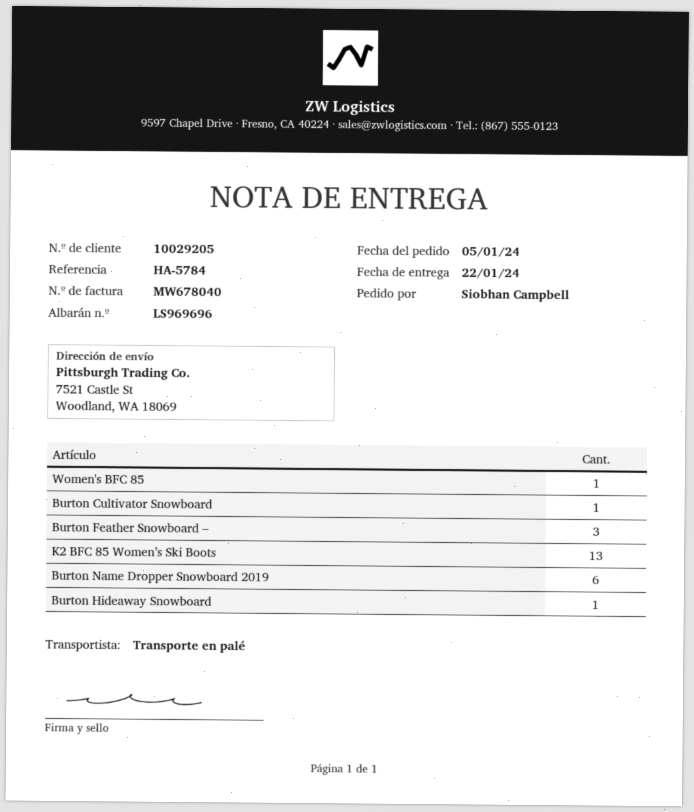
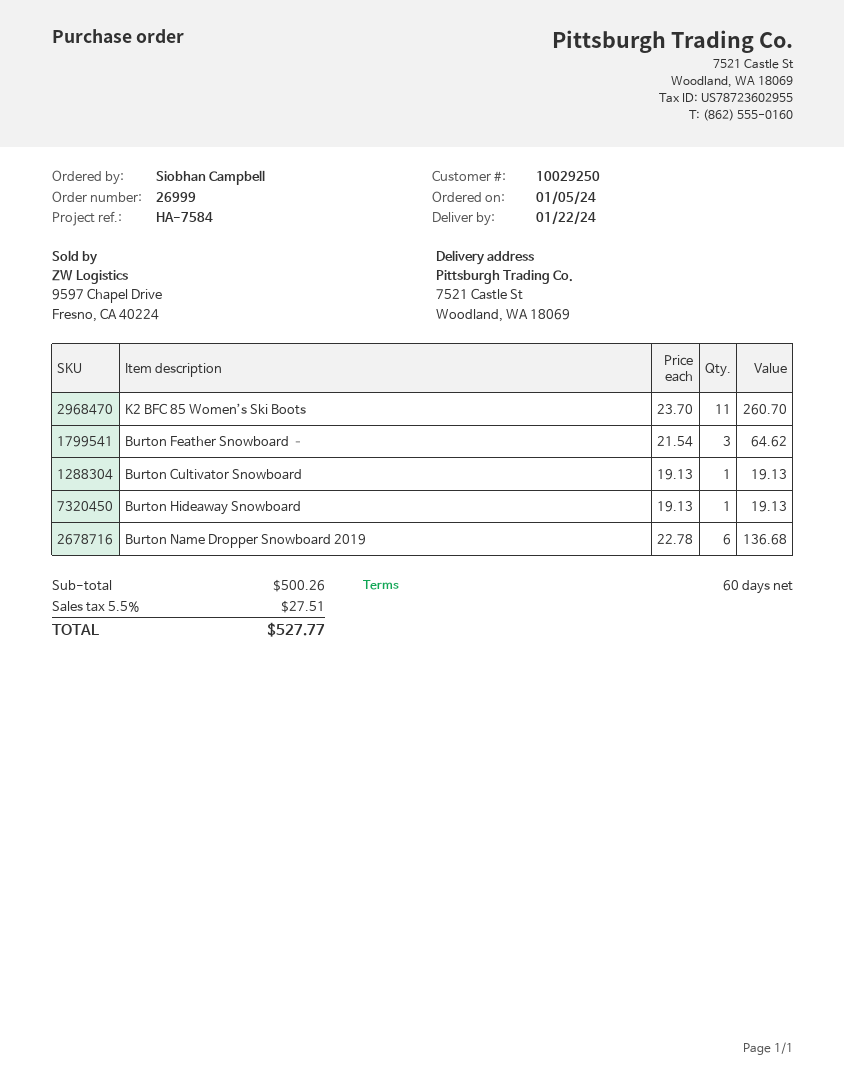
customer number: 10029205 -> 10029250
reference: HA-5784 -> HA-7584
Women's BFC 85: 1 -> none
K2 BFC 85 Women’s Ski Boots: 13 -> 11

